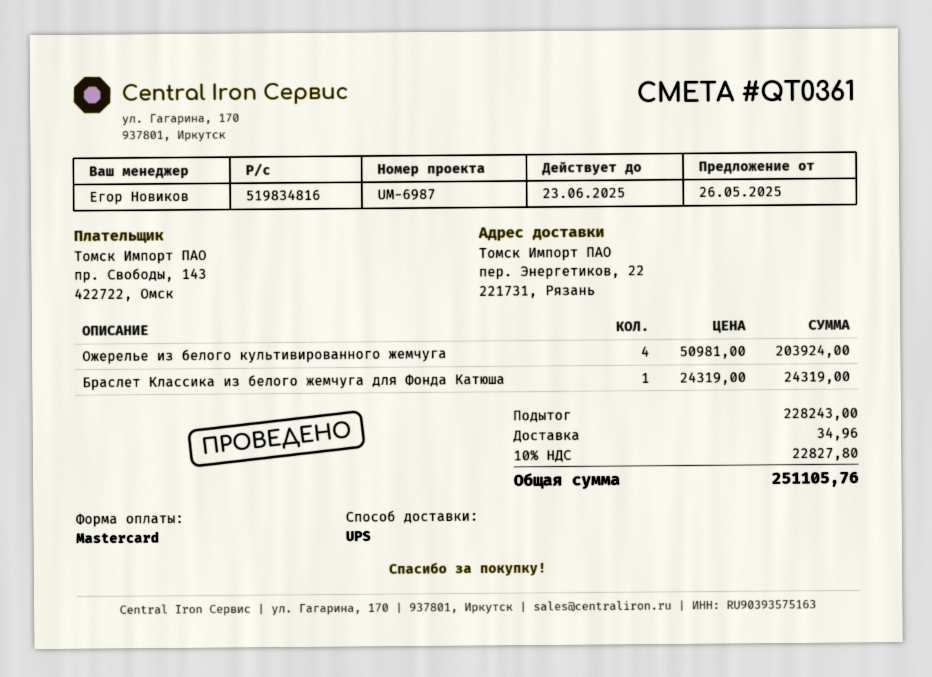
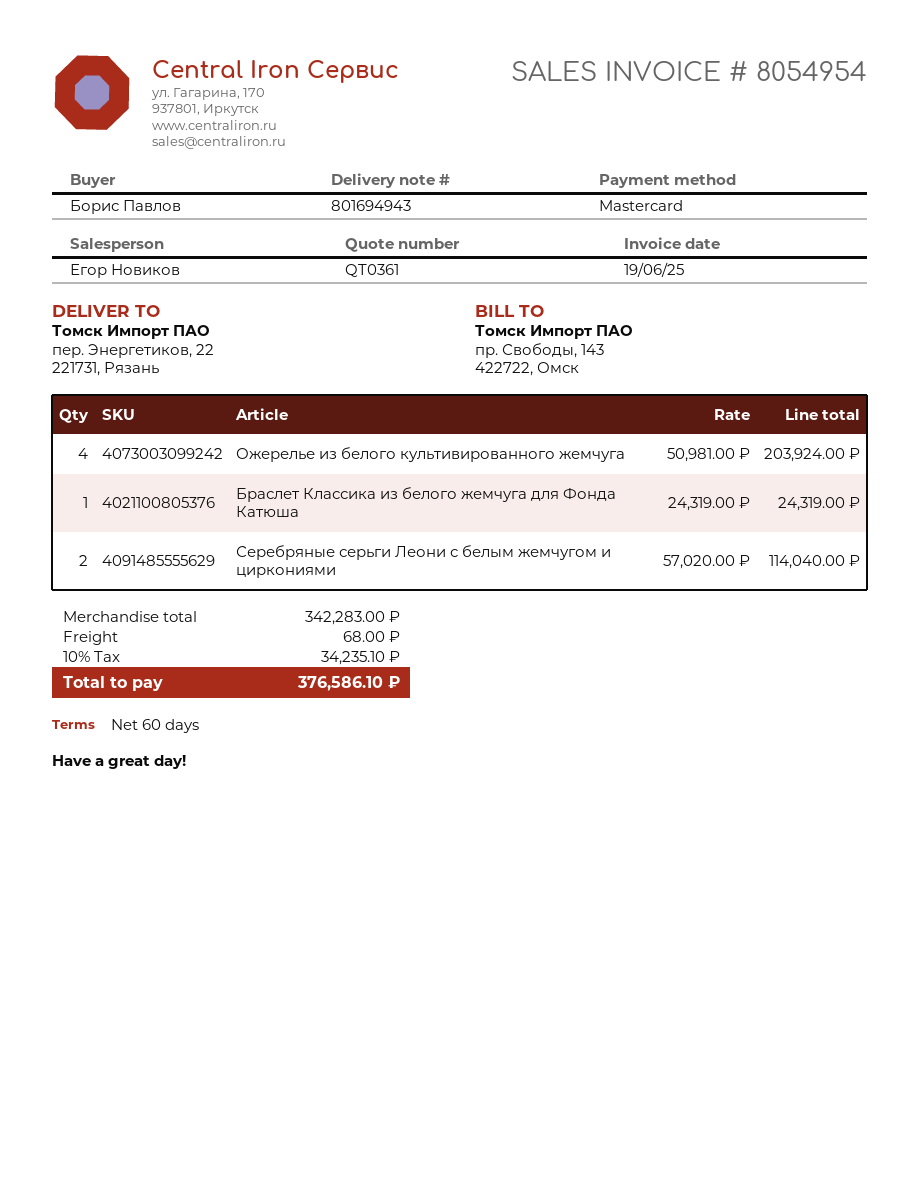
Серебряные серьги Леони с белым жемчугом и циркониями: none -> 2 x 57020.00 = 114040.00
subtotal: 228243.00 -> 342283.00
shipping: 34.96 -> 68.00
tax: 10% = 22827.80 -> 10% = 34235.10
total: 251105.76 -> 376586.10

